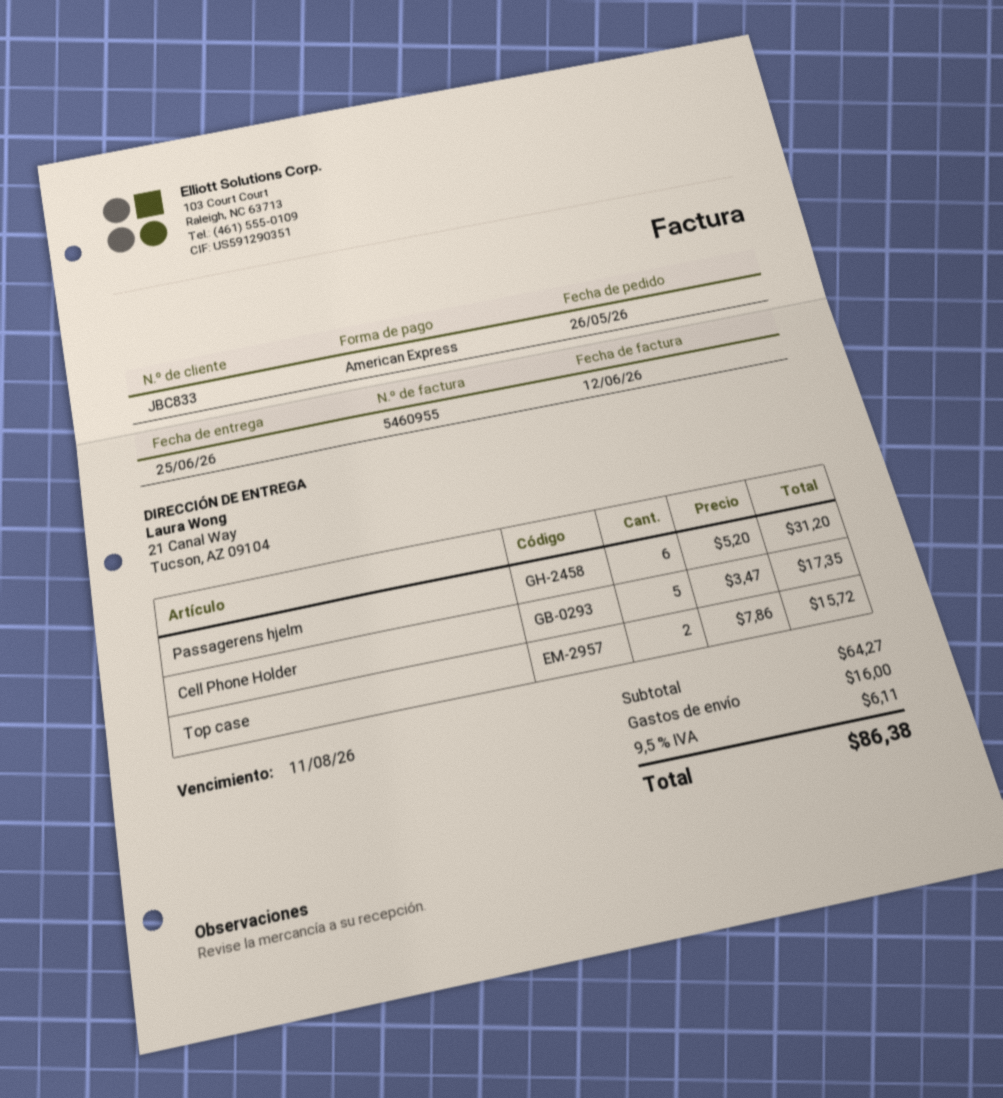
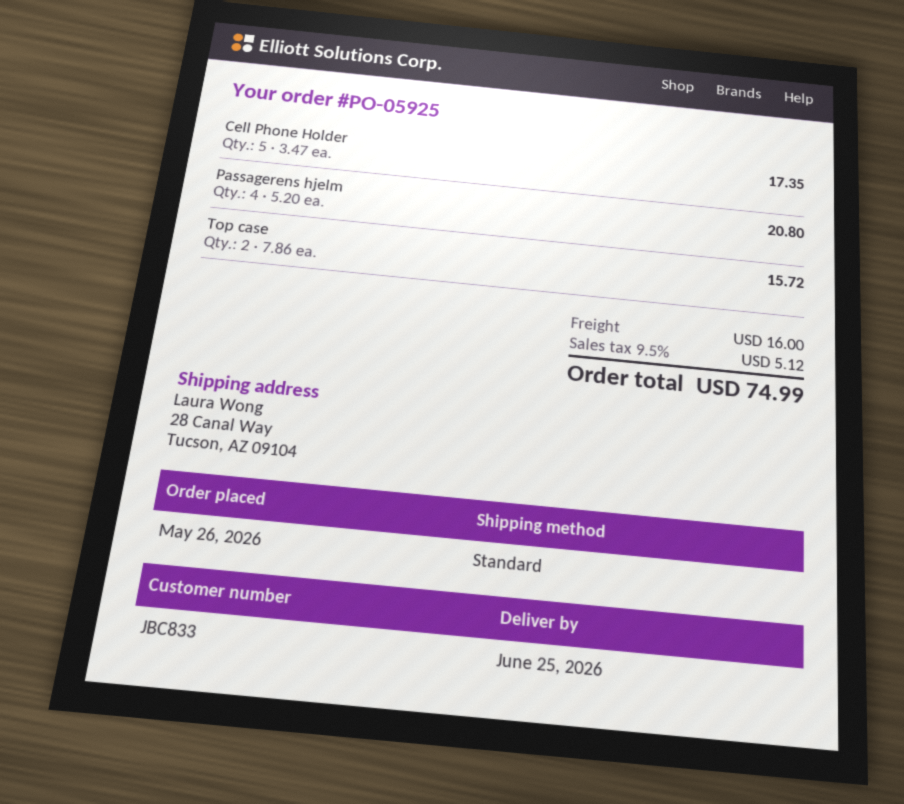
ship to: 21 Canal Way, Tucson, AZ 09104 -> 28 Canal Way, Tucson, AZ 09104
Passagerens hjelm: 6 x 5.20 = 31.20 -> 4 x 5.20 = 20.80
tax: 9.5% = 6.11 -> 9.5% = 5.12
total: 86.38 -> 74.99

